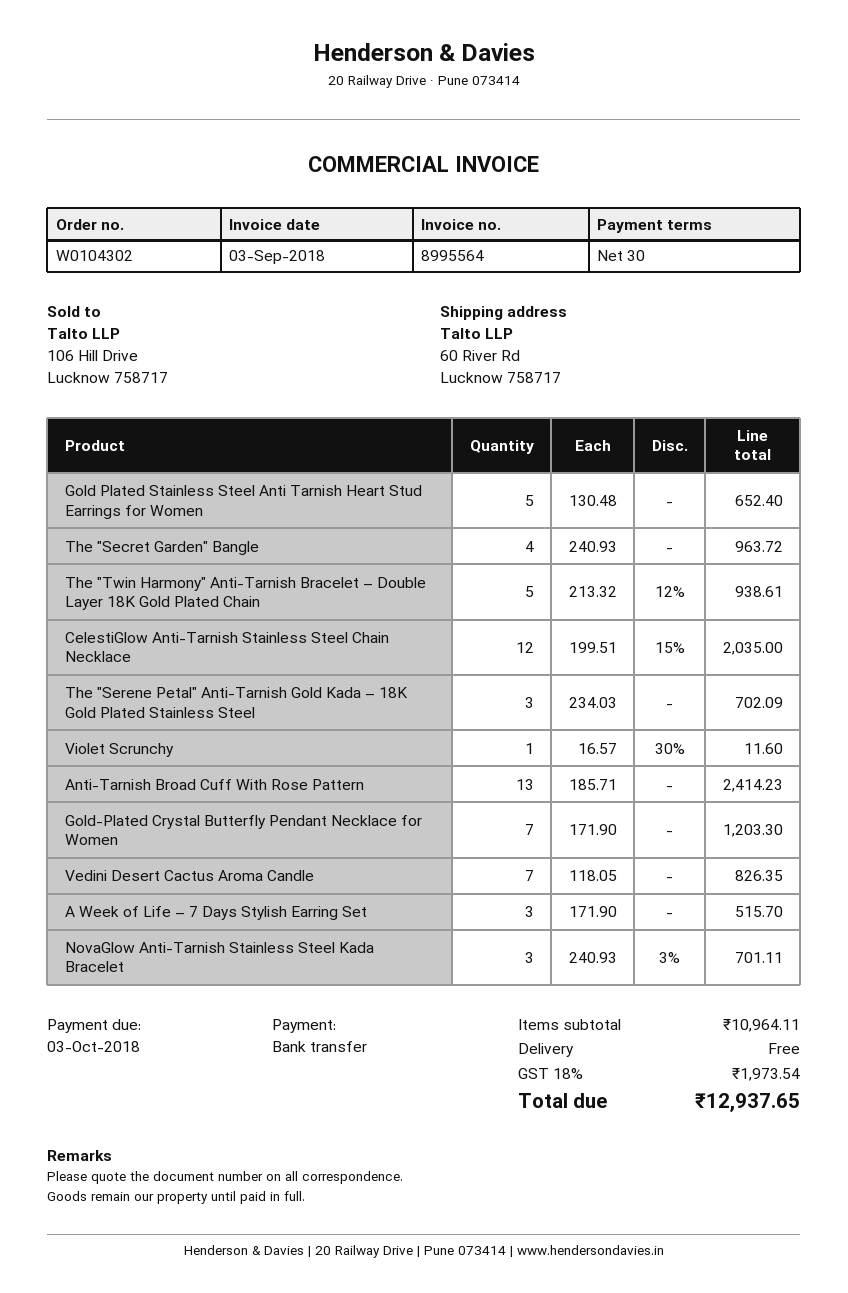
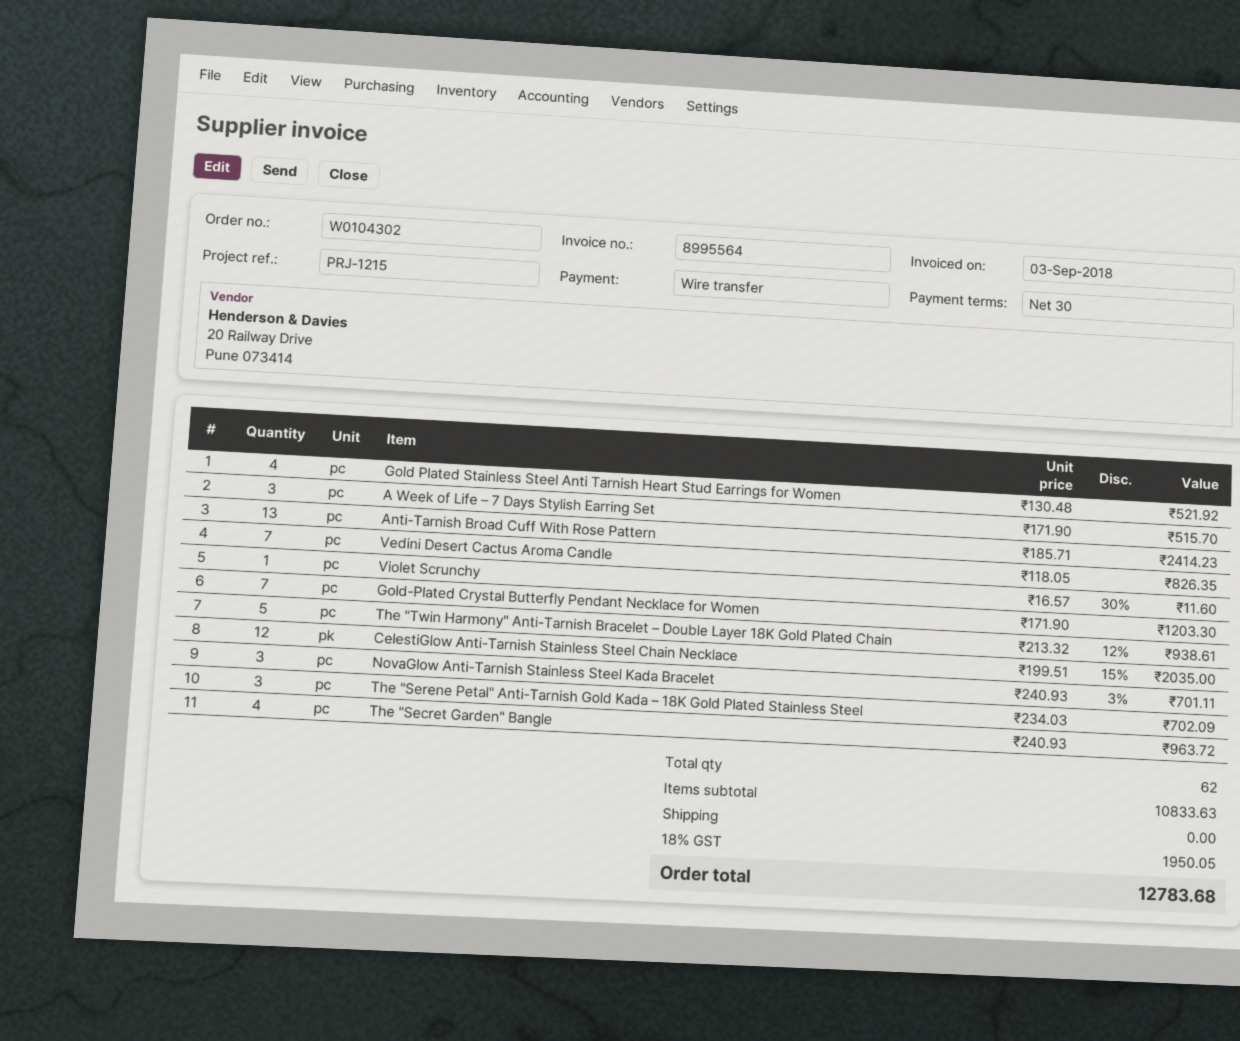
Gold Plated Stainless Steel Anti Tarnish Heart Stud Earrings for Women: 5 x 130.48 = 652.40 -> 4 x 130.48 = 521.92
subtotal: 10964.11 -> 10833.63
tax: 18% = 1973.54 -> 18% = 1950.05
total: 12937.65 -> 12783.68

